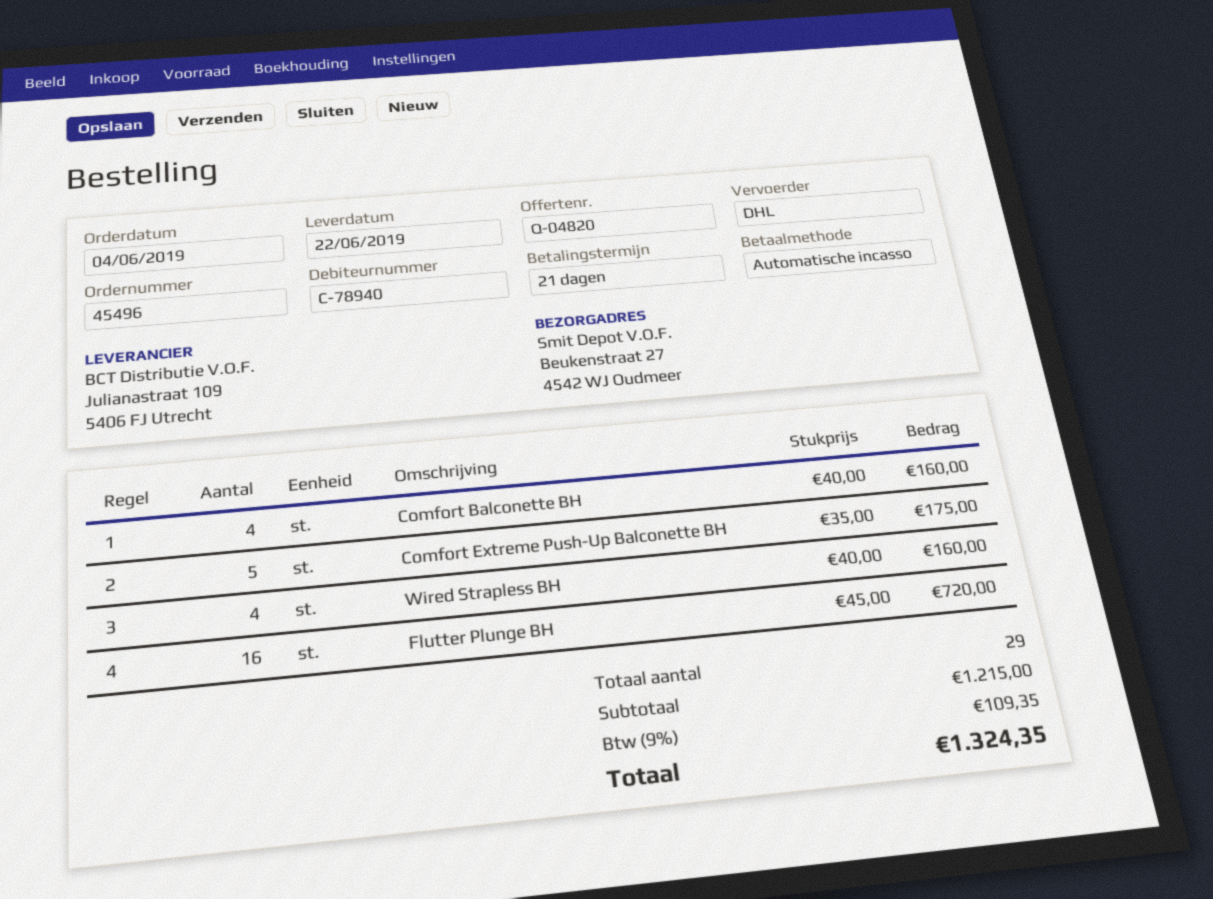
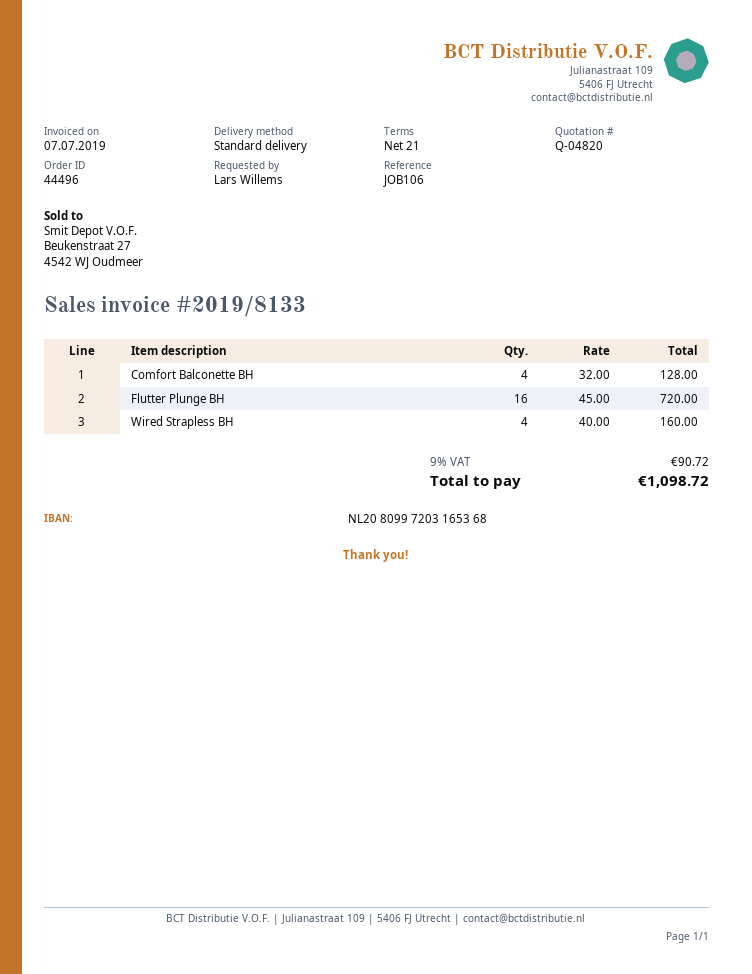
order number: 45496 -> 44496
shipping method: DHL -> standard
Comfort Balconette BH: 4 x 40.00 = 160.00 -> 4 x 32.00 = 128.00
Comfort Extreme Push-Up Balconette BH: 5 x 35.00 = 175.00 -> none
tax: 9% = 109.35 -> 9% = 90.72
total: 1324.35 -> 1098.72

